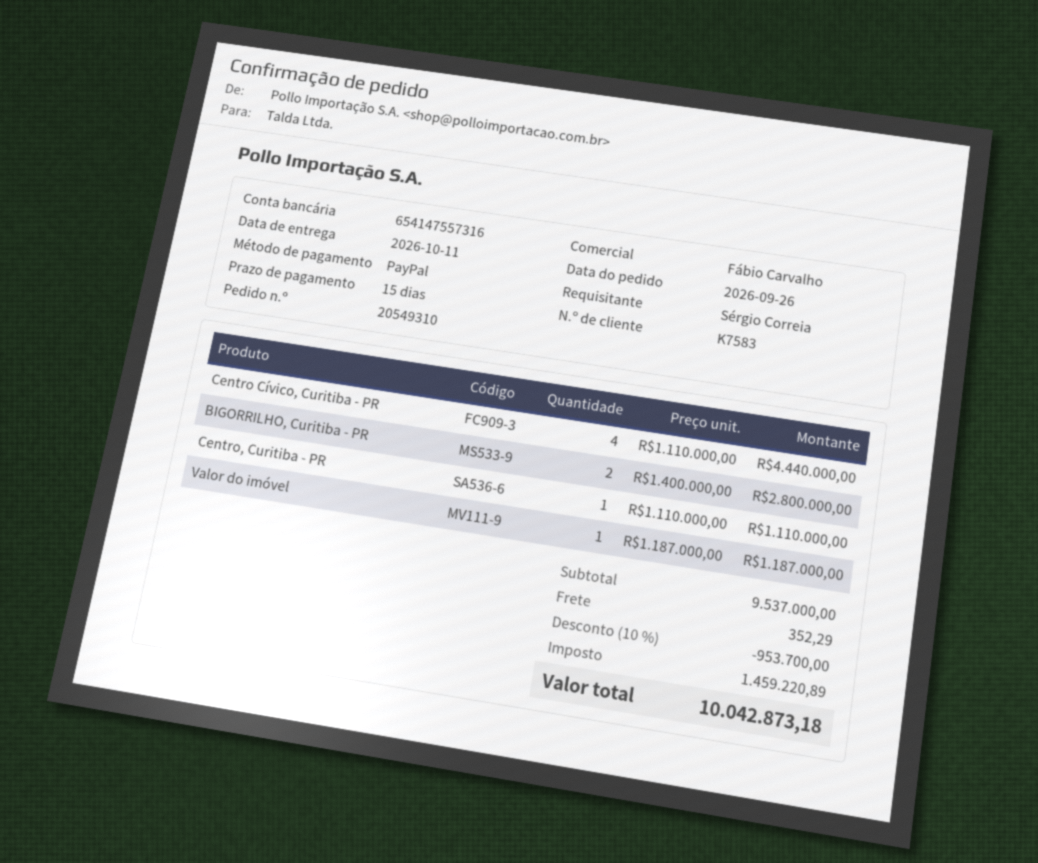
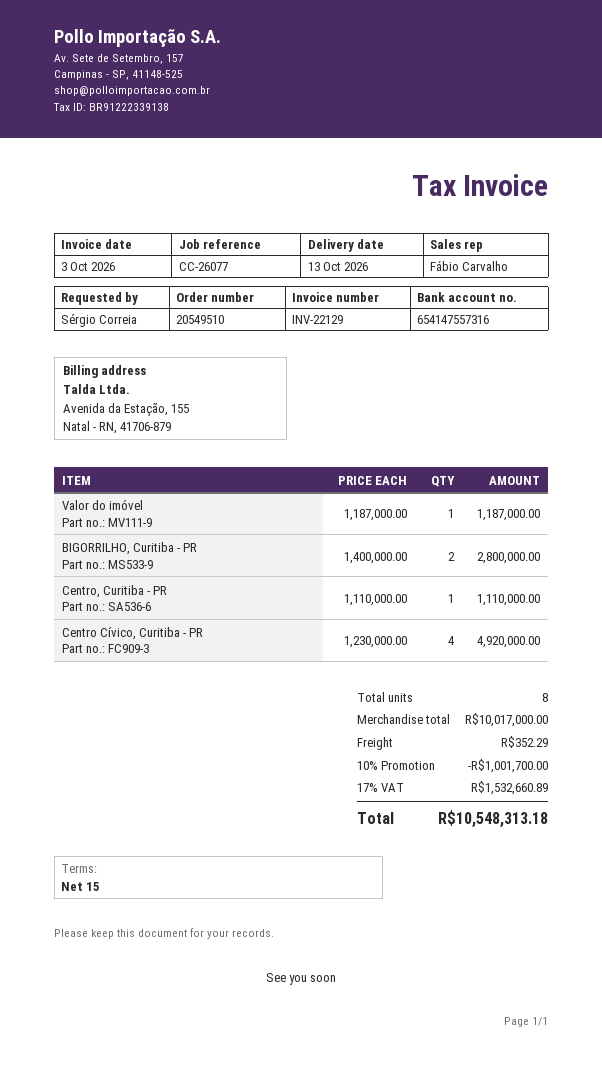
order number: 20549310 -> 20549510
delivery date: 2026-10-11 -> 2026-10-13
Centro Cívico, Curitiba - PR: 4 x 1110000.00 = 4440000.00 -> 4 x 1230000.00 = 4920000.00
subtotal: 9537000.00 -> 10017000.00
discount: 10% = 953700.00 -> 10% = 1001700.00
tax: 1459220.89 -> 1532660.89
total: 10042873.18 -> 10548313.18

